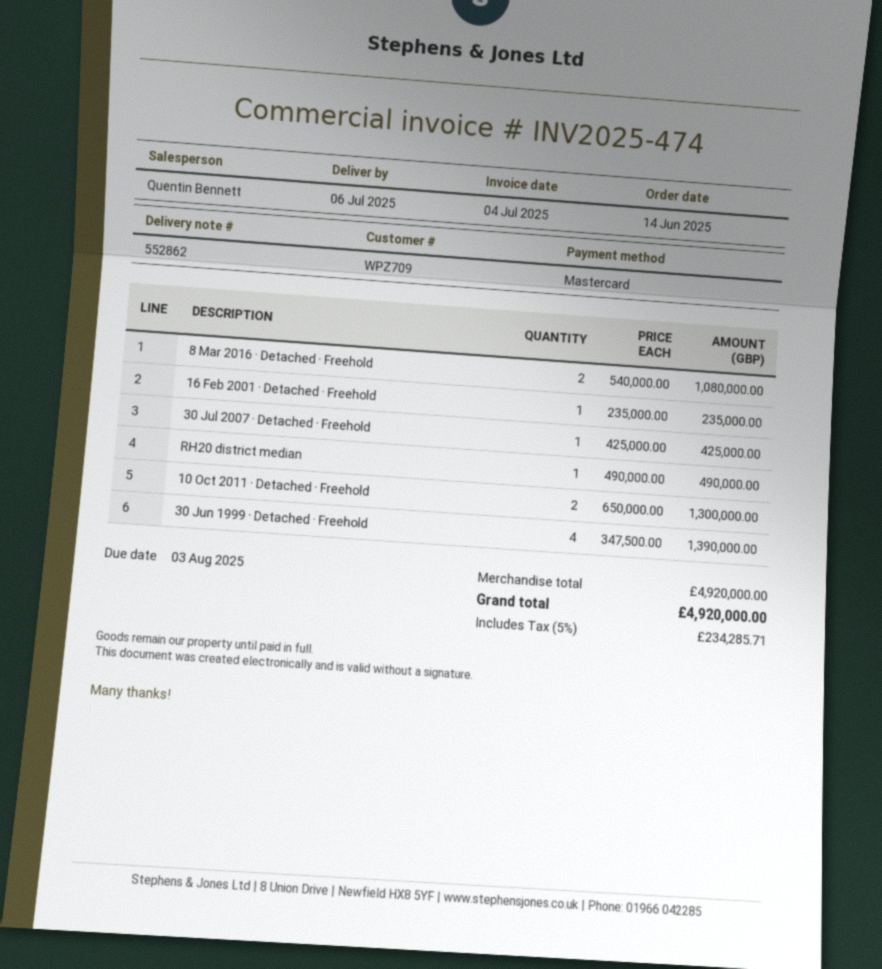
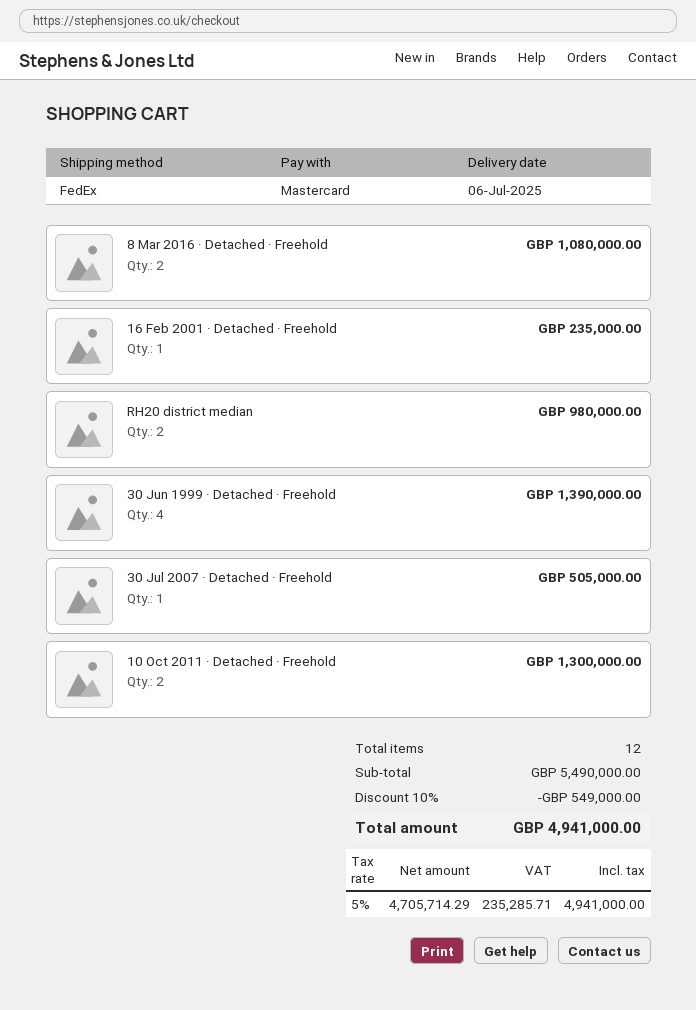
30 Jul 2007 · Detached · Freehold: 1 for 425000.00 -> 1 for 505000.00
RH20 district median: 1 for 490000.00 -> 2 for 980000.00
subtotal: 4920000.00 -> 5490000.00
discount: none -> 10% = 549000.00
tax: 5% = 234285.71 -> 5% = 235285.71
total: 4920000.00 -> 4941000.00

